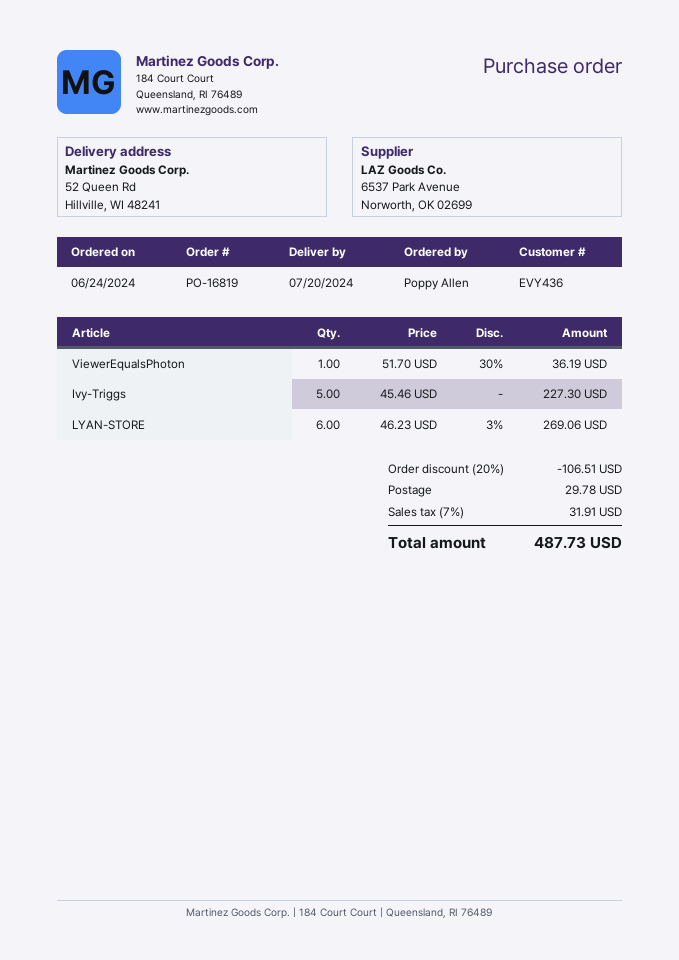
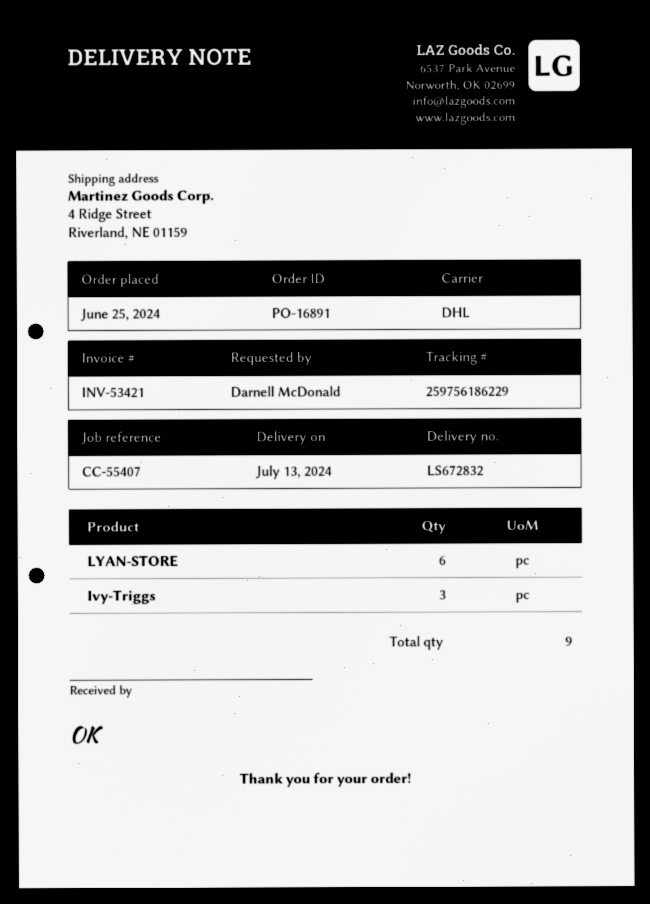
order number: PO-16819 -> PO-16891
order date: 2024-06-24 -> 2024-06-25
delivery date: 2024-07-20 -> 2024-07-13
ordered by: Poppy Allen -> Darnell McDonald
ship to: 52 Queen Rd, Hillville, WI 48241 -> 4 Ridge Street, Riverland, NE 01159
ViewerEqualsPhoton: 1 -> none
Ivy-Triggs: 5 -> 3

